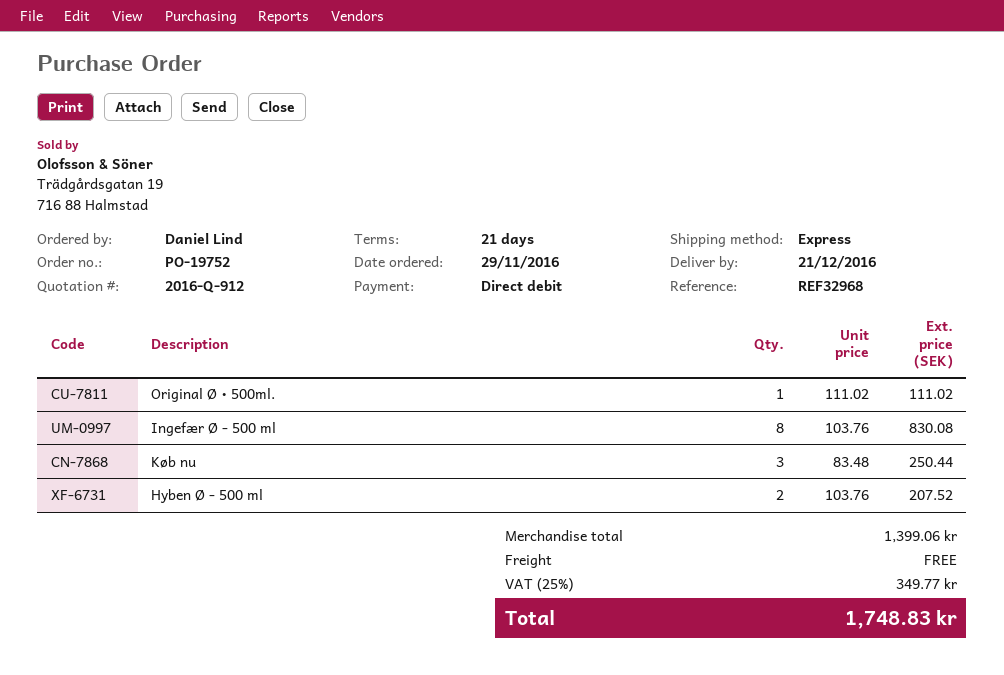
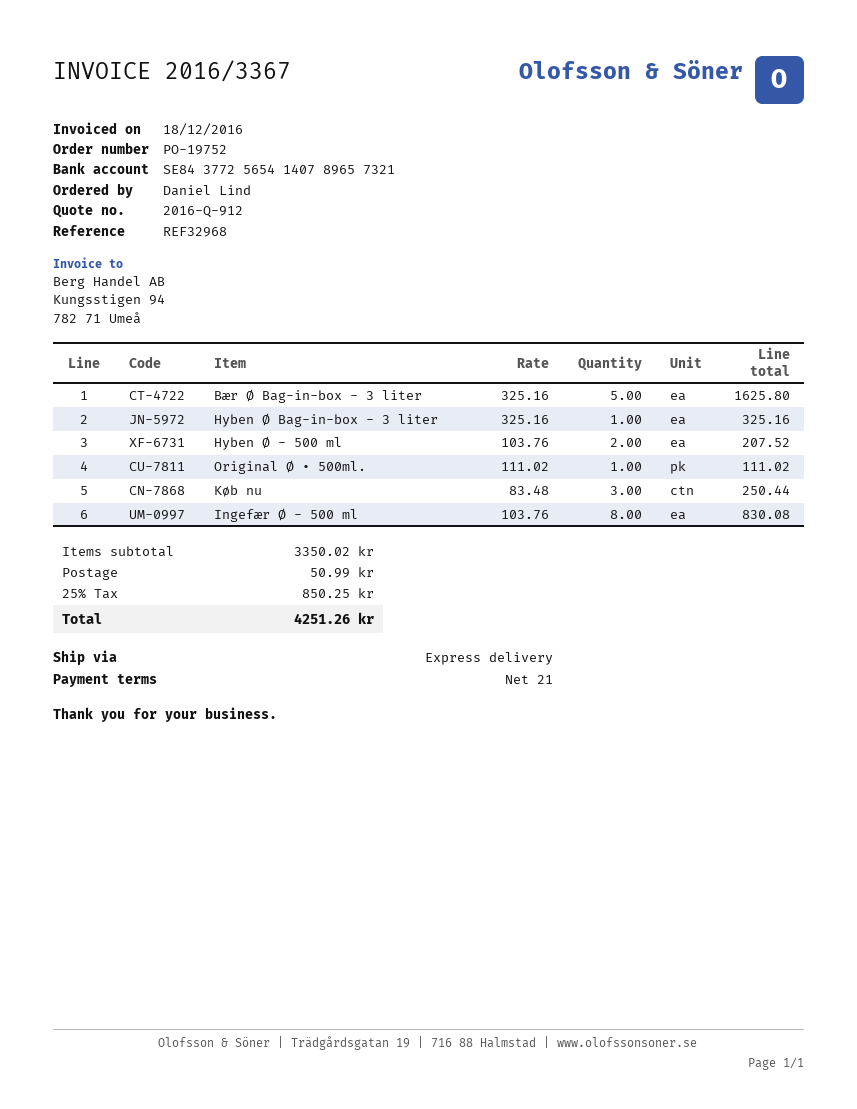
Bær Ø Bag-in-box - 3 liter: none -> 5 x 325.16 = 1625.80
Hyben Ø Bag-in-box - 3 liter: none -> 1 x 325.16 = 325.16
subtotal: 1399.06 -> 3350.02
shipping: 0.00 -> 50.99
tax: 25% = 349.77 -> 25% = 850.25
total: 1748.83 -> 4251.26

